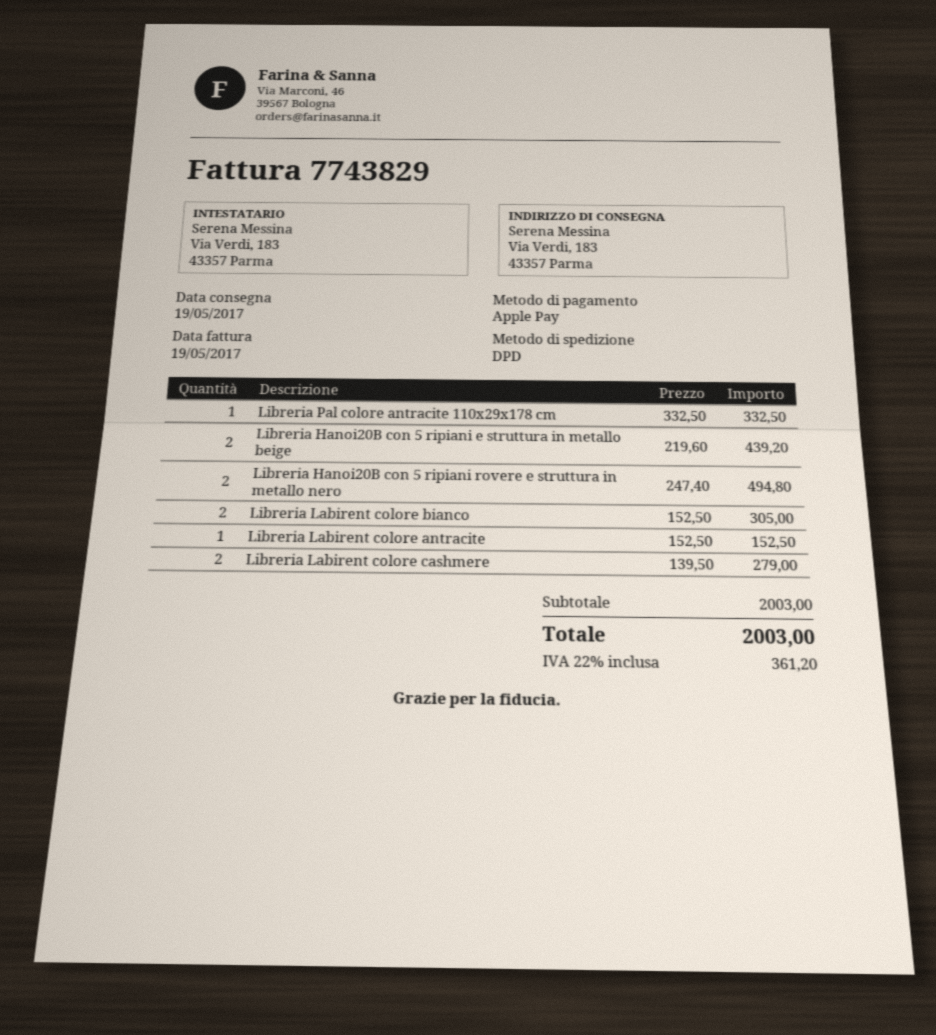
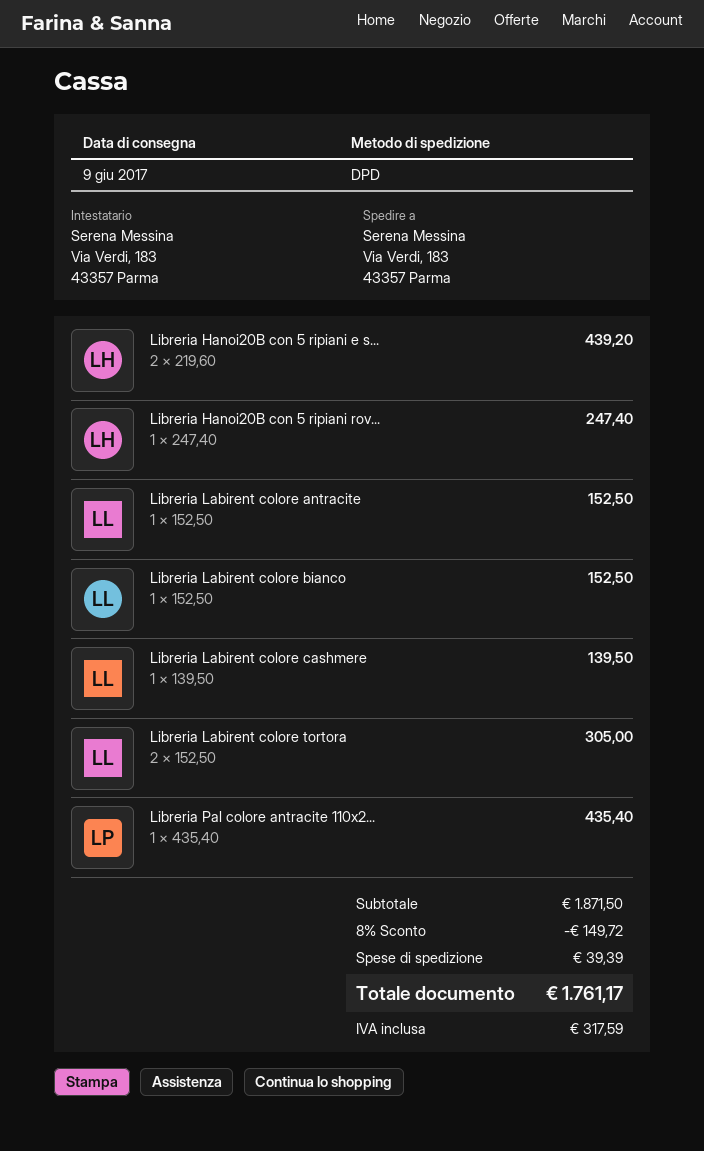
delivery date: 2017-05-19 -> 2017-06-09
Libreria Pal colore antracite 110x29x178 cm: 1 x 332.50 = 332.50 -> 1 x 435.40 = 435.40
Libreria Hanoi20B con 5 ripiani rovere e struttura in metallo nero: 2 x 247.40 = 494.80 -> 1 x 247.40 = 247.40
Libreria Labirent colore bianco: 2 x 152.50 = 305.00 -> 1 x 152.50 = 152.50
Libreria Labirent colore cashmere: 2 x 139.50 = 279.00 -> 1 x 139.50 = 139.50
Libreria Labirent colore tortora: none -> 2 x 152.50 = 305.00
subtotal: 2003.00 -> 1871.50
discount: none -> 8% = 149.72
shipping: none -> 39.39
tax: 361.20 -> 317.59
total: 2003.00 -> 1761.17

